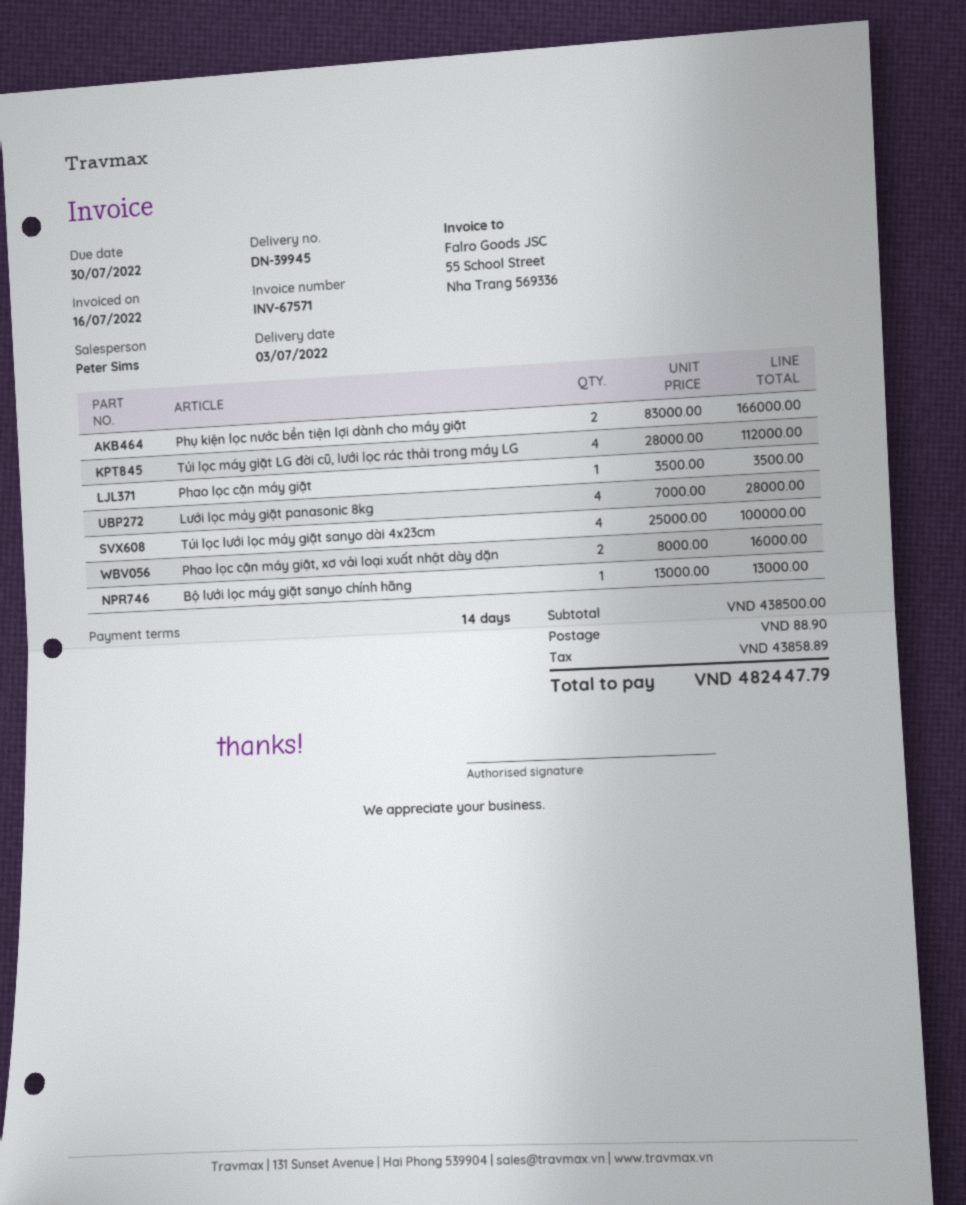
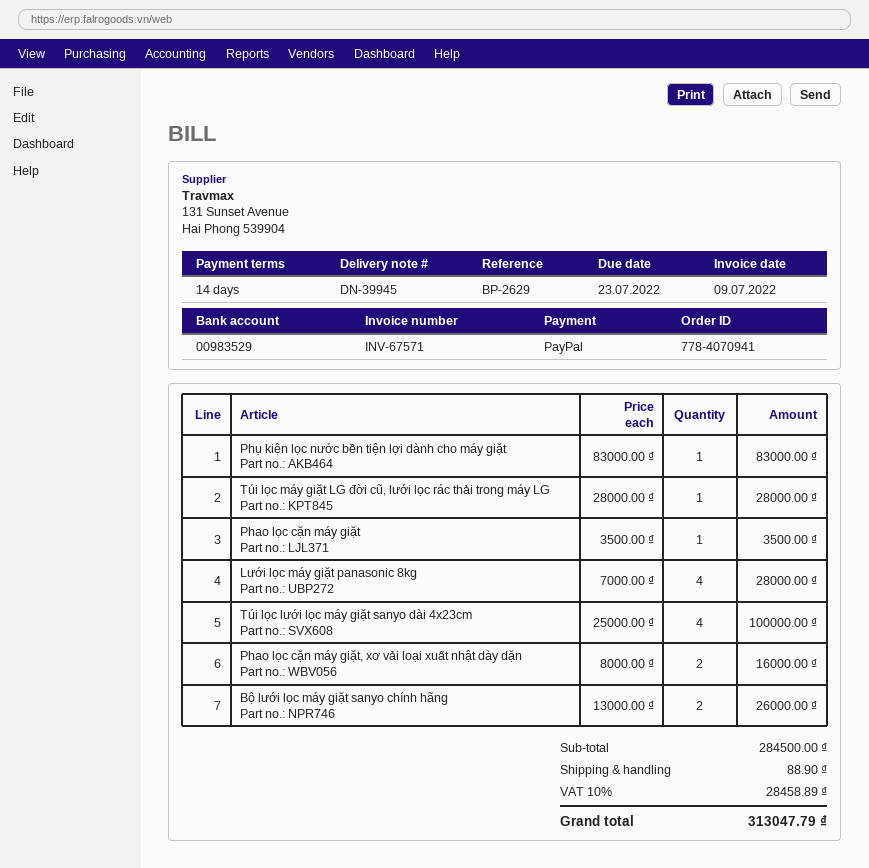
invoice date: 2022-07-16 -> 2022-07-09
due date: 2022-07-30 -> 2022-07-23
Phụ kiện lọc nước bền tiện lợi dành cho máy giặt: 2 x 83000.00 = 166000.00 -> 1 x 83000.00 = 83000.00
Túi lọc máy giặt LG đời cũ, lưới lọc rác thải trong máy LG: 4 x 28000.00 = 112000.00 -> 1 x 28000.00 = 28000.00
Bộ lưới lọc máy giặt sanyo chính hãng: 1 x 13000.00 = 13000.00 -> 2 x 13000.00 = 26000.00
subtotal: 438500.00 -> 284500.00
tax: 43858.89 -> 28458.89
total: 482447.79 -> 313047.79

